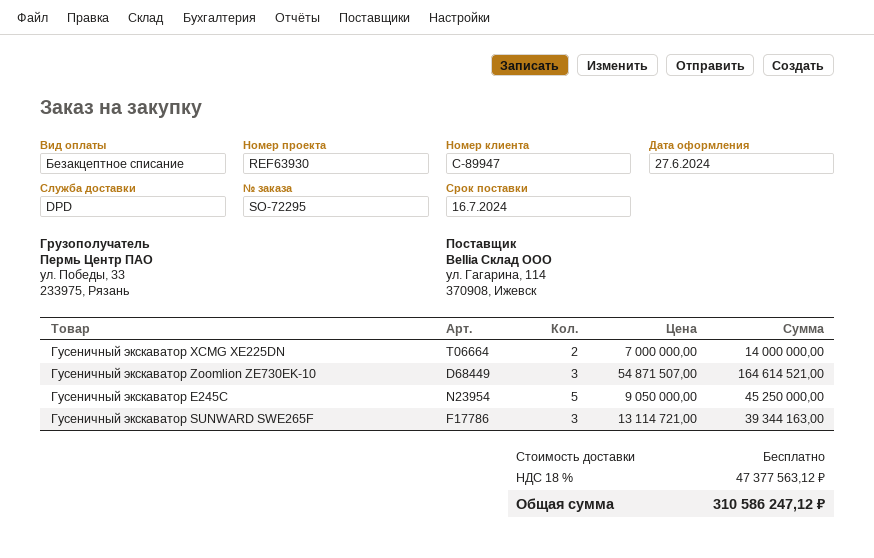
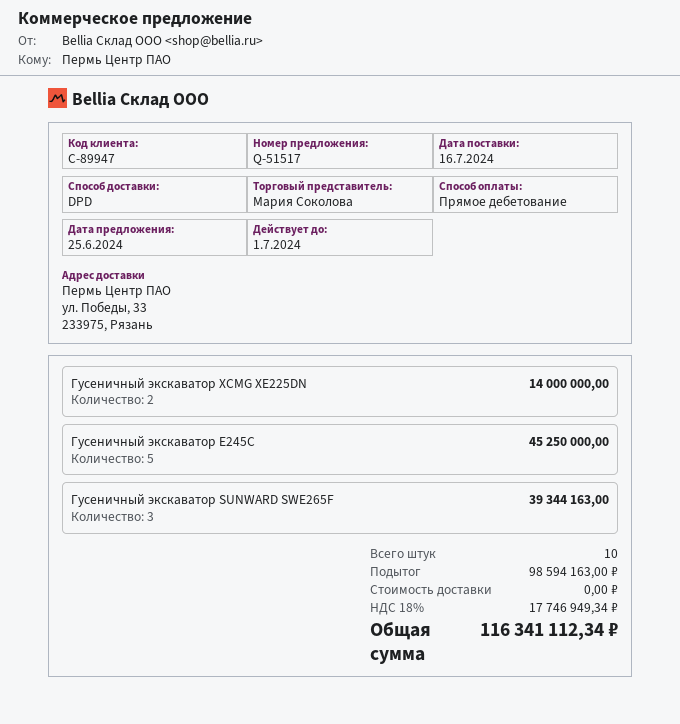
Гусеничный экскаватор Zoomlion ZE730EK-10: 3 for 164614521.00 -> none
tax: 18% = 47377563.12 -> 18% = 17746949.34
total: 310586247.12 -> 116341112.34

